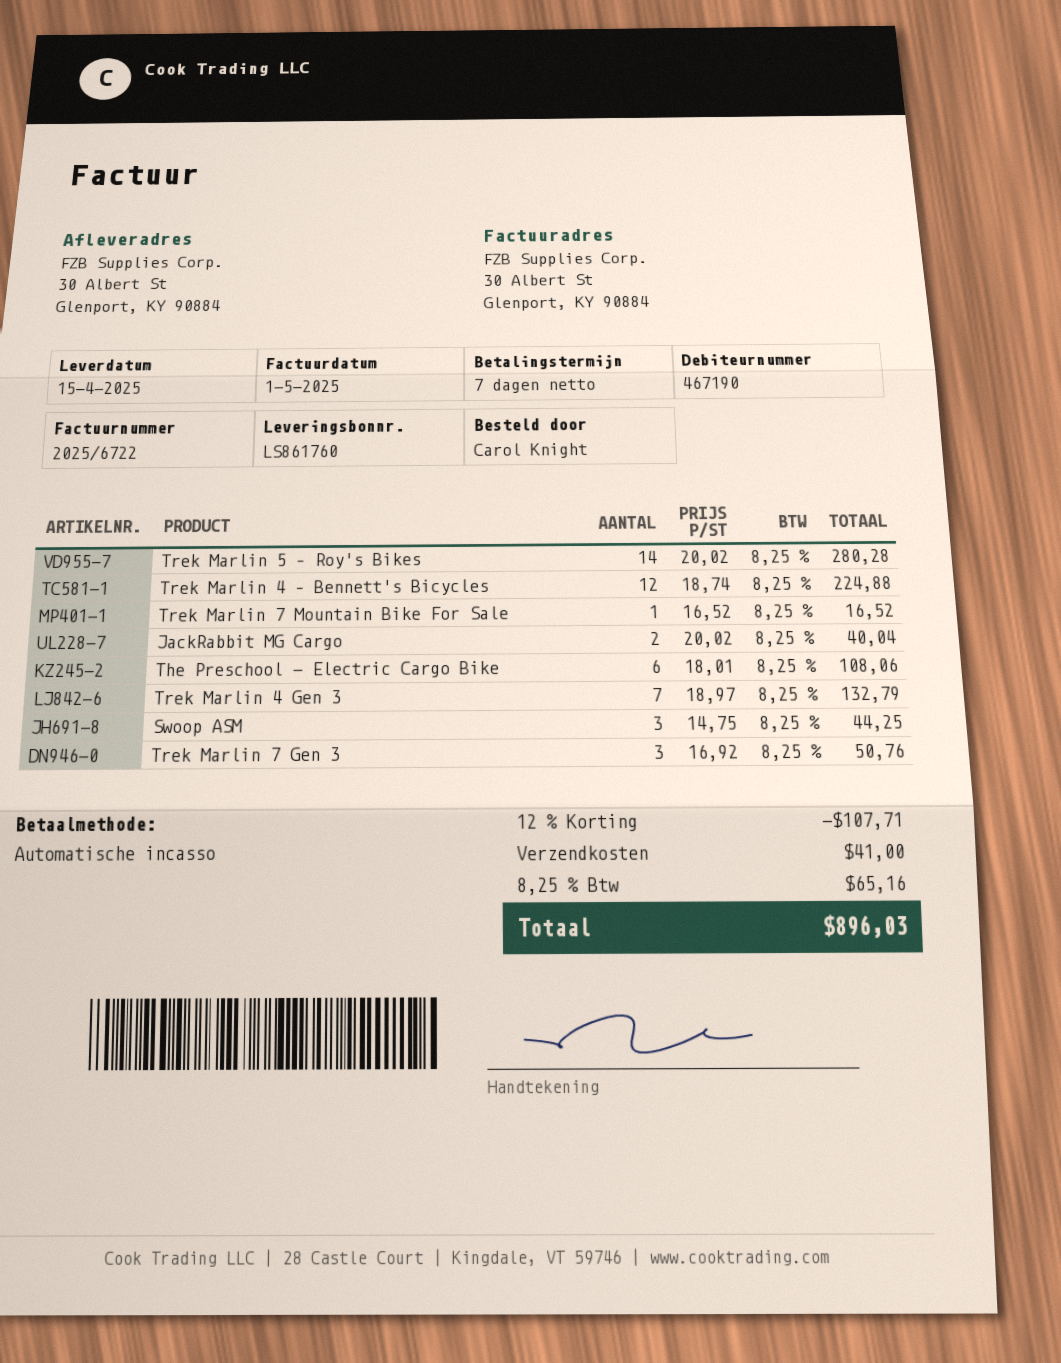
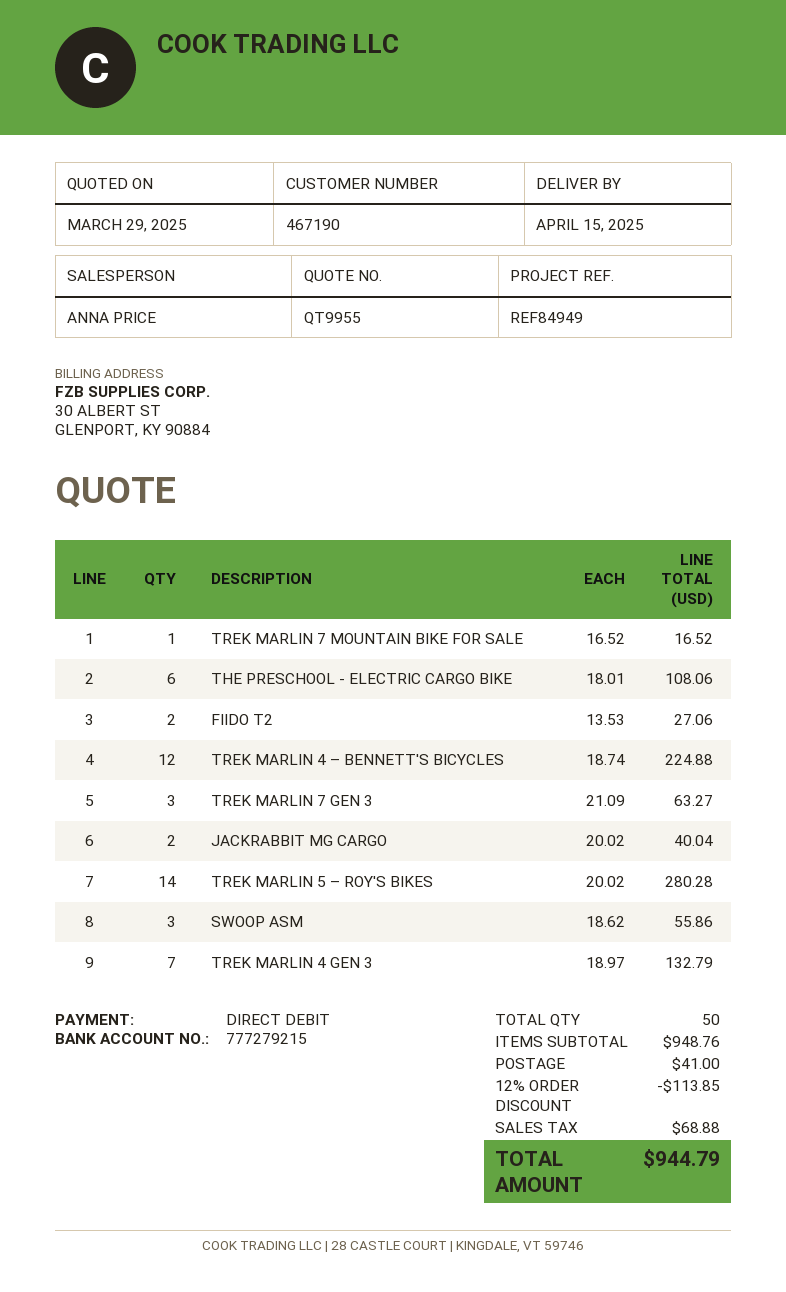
Swoop ASM: 3 x 14.75 = 44.25 -> 3 x 18.62 = 55.86
Trek Marlin 7 Gen 3: 3 x 16.92 = 50.76 -> 3 x 21.09 = 63.27
FIIDO T2: none -> 2 x 13.53 = 27.06
discount: 12% = 107.71 -> 12% = 113.85
tax: 65.16 -> 68.88
total: 896.03 -> 944.79

